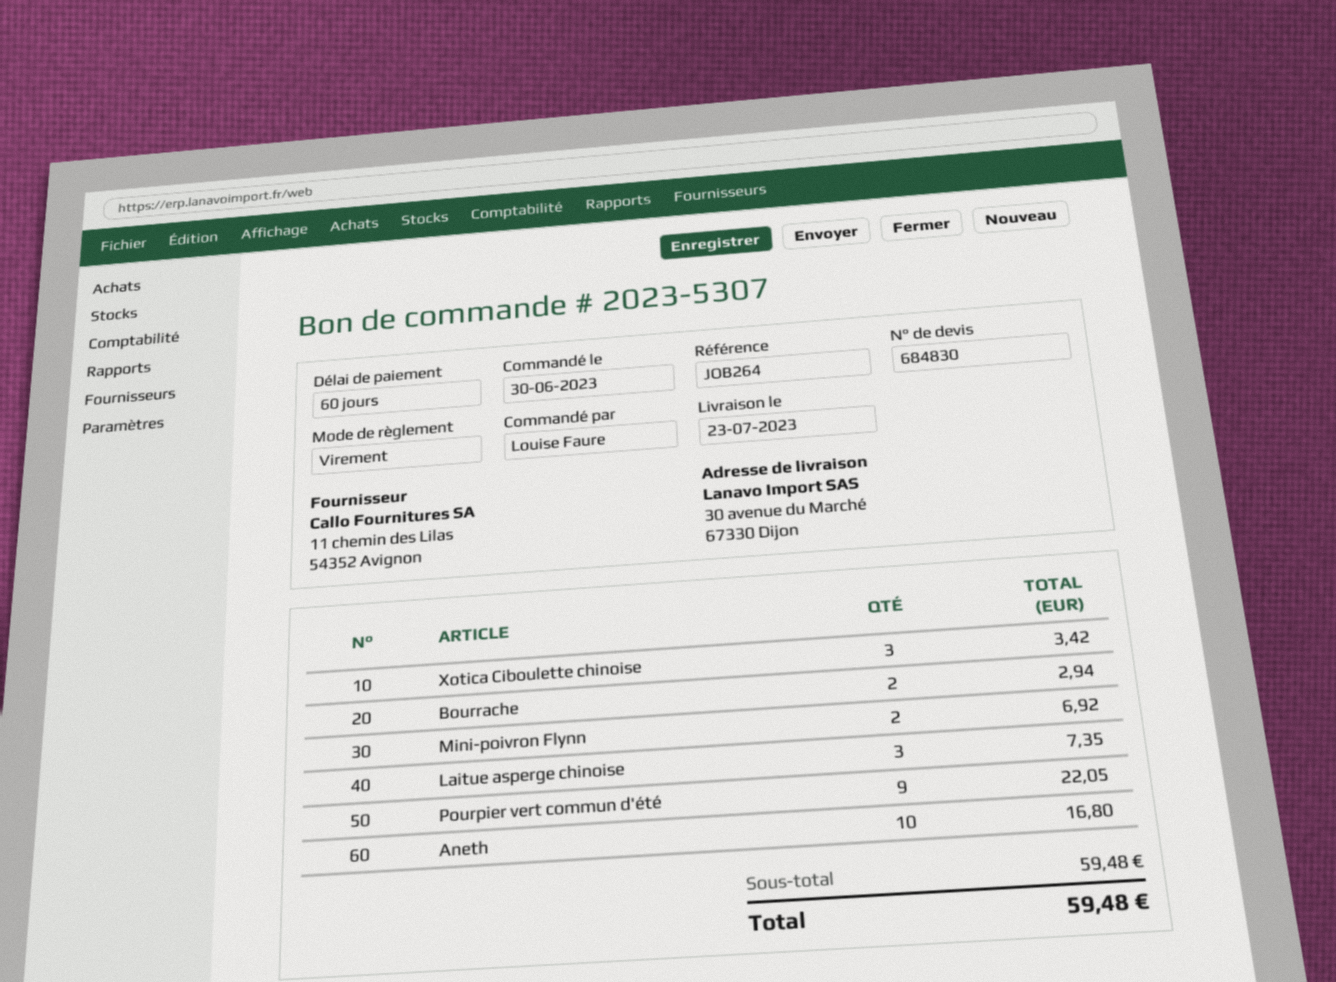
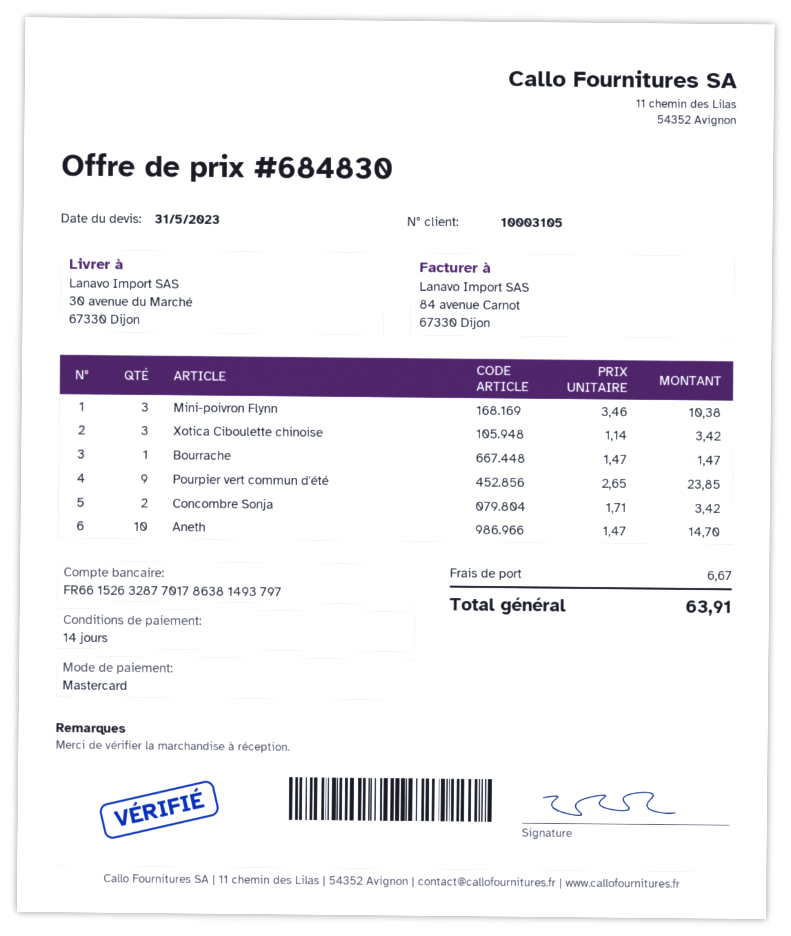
payment terms: 60 days -> 14 days
payment method: bank transfer -> Mastercard
Bourrache: 2 for 2.94 -> 1 for 1.47
Mini-poivron Flynn: 2 for 6.92 -> 3 for 10.38
Laitue asperge chinoise: 3 for 7.35 -> none
Pourpier vert commun d'été: 9 for 22.05 -> 9 for 23.85
Aneth: 10 for 16.80 -> 10 for 14.70
Concombre Sonja: none -> 2 for 3.42
shipping: none -> 6.67
total: 59.48 -> 63.91

